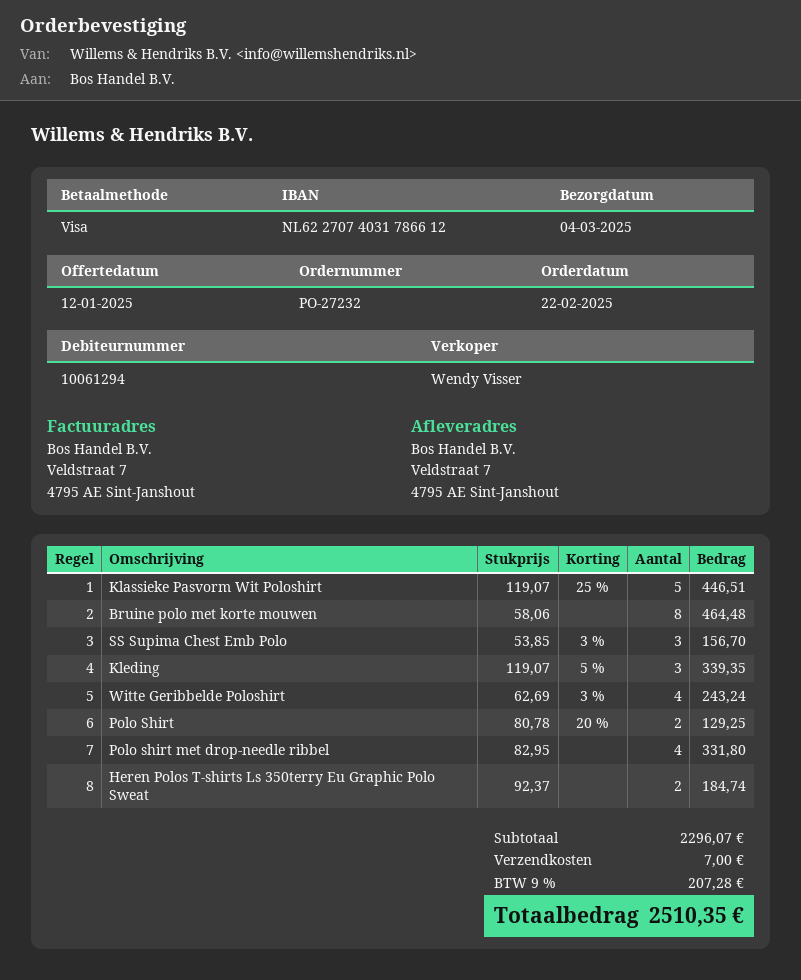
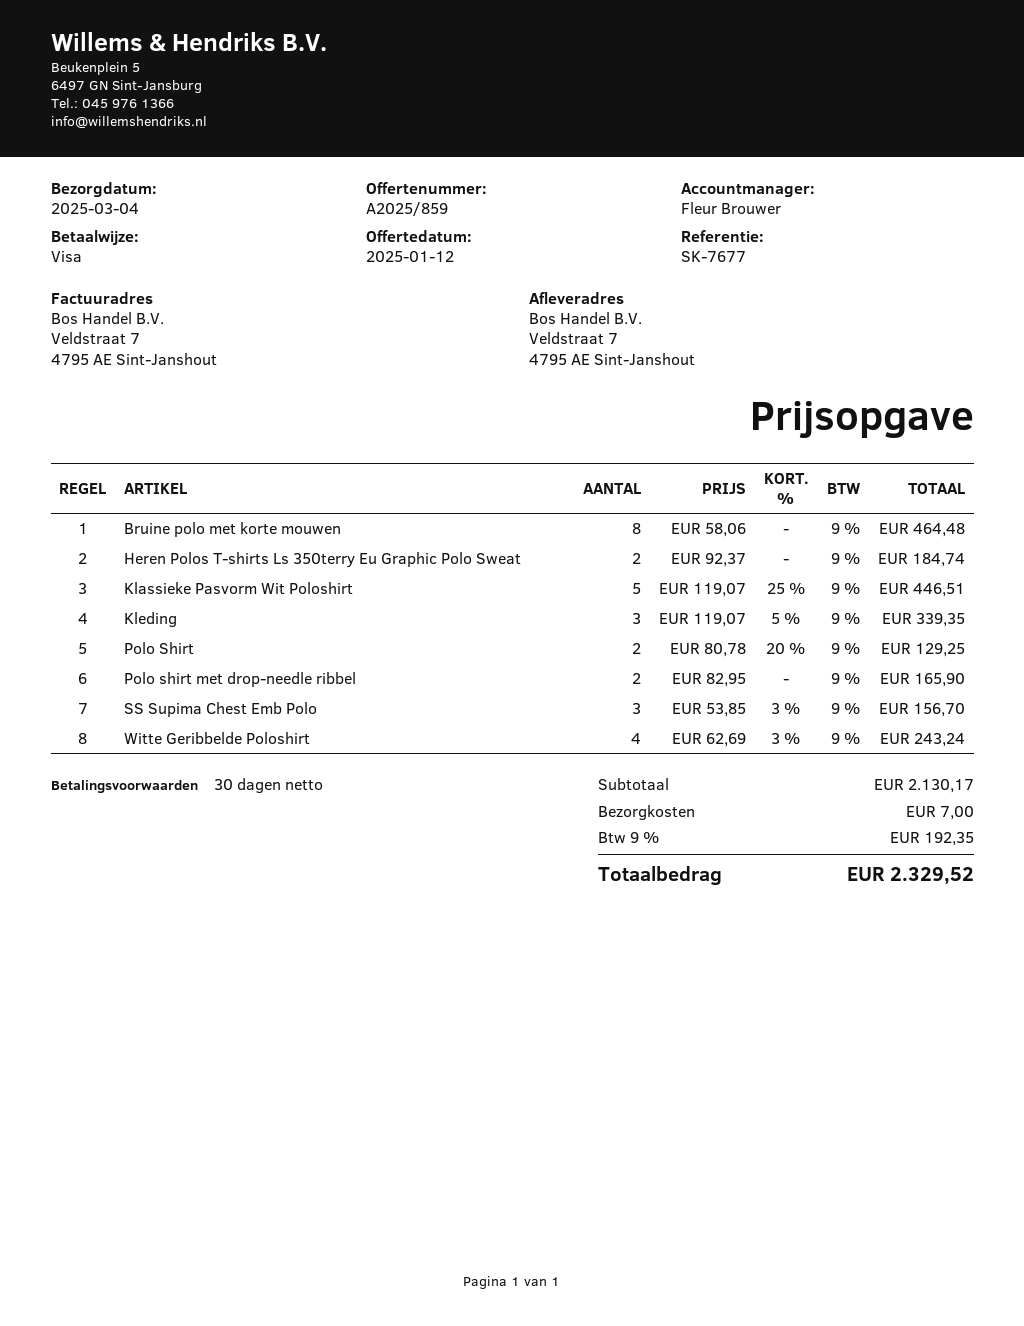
sales rep: Wendy Visser -> Fleur Brouwer
Polo shirt met drop-needle ribbel: 4 x 82.95 = 331.80 -> 2 x 82.95 = 165.90
subtotal: 2296.07 -> 2130.17
tax: 9% = 207.28 -> 9% = 192.35
total: 2510.35 -> 2329.52

